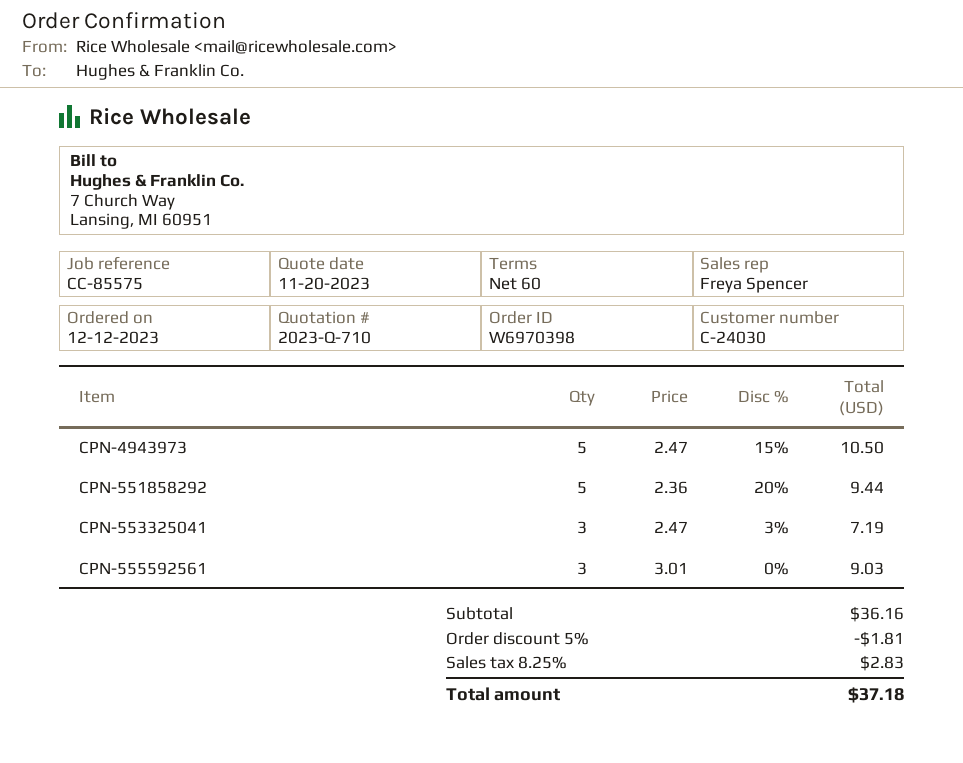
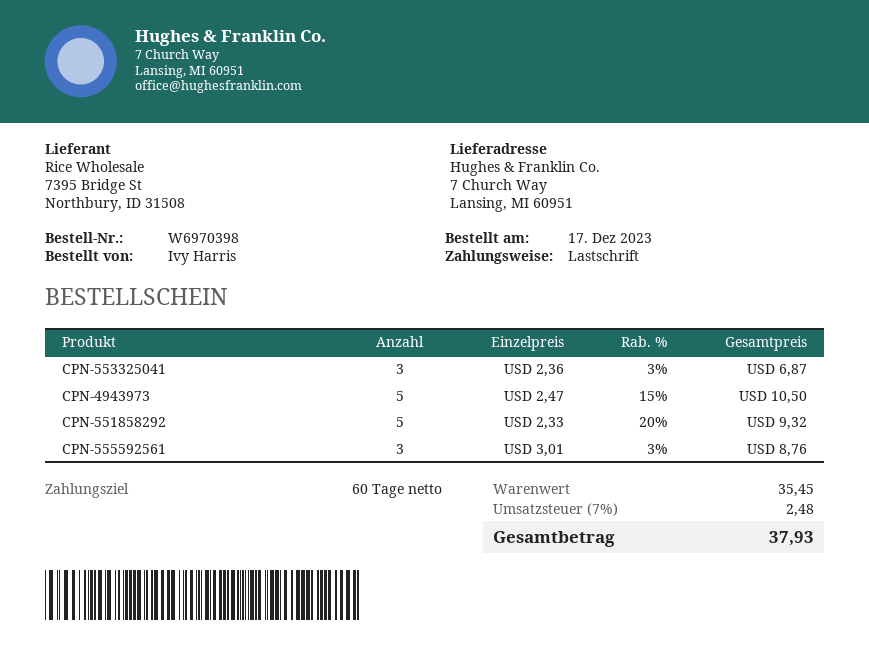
order date: 2023-12-12 -> 2023-12-17
CPN-551858292: 5 x 2.36 - 20% = 9.44 -> 5 x 2.33 - 20% = 9.32
CPN-553325041: 3 x 2.47 - 3% = 7.19 -> 3 x 2.36 - 3% = 6.87
CPN-555592561: 3 x 3.01 = 9.03 -> 3 x 3.01 - 3% = 8.76
subtotal: 36.16 -> 35.45
discount: 5% = 1.81 -> none
tax: 8.25% = 2.83 -> 7% = 2.48
total: 37.18 -> 37.93

